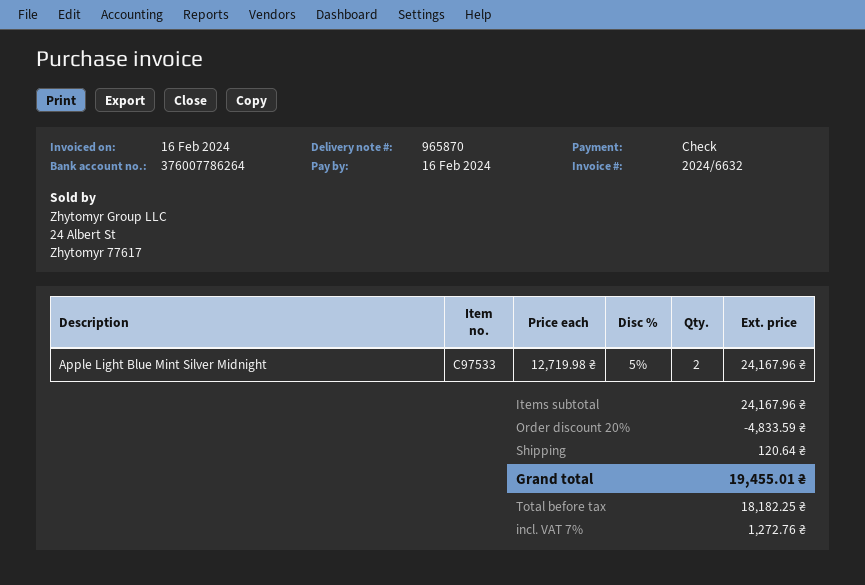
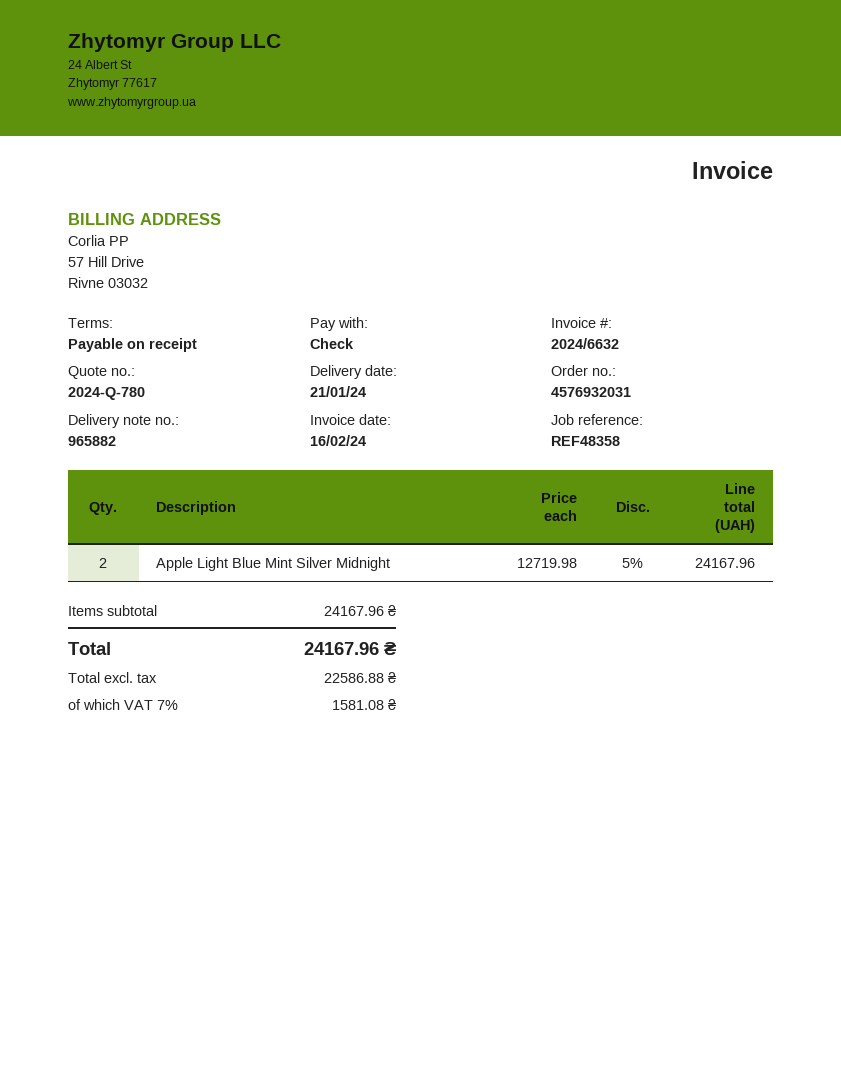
delivery note number: 965870 -> 965882
discount: 20% = 4833.59 -> none
shipping: 120.64 -> none
net: 18182.25 -> 22586.88
tax: 7% = 1272.76 -> 7% = 1581.08
total: 19455.01 -> 24167.96

